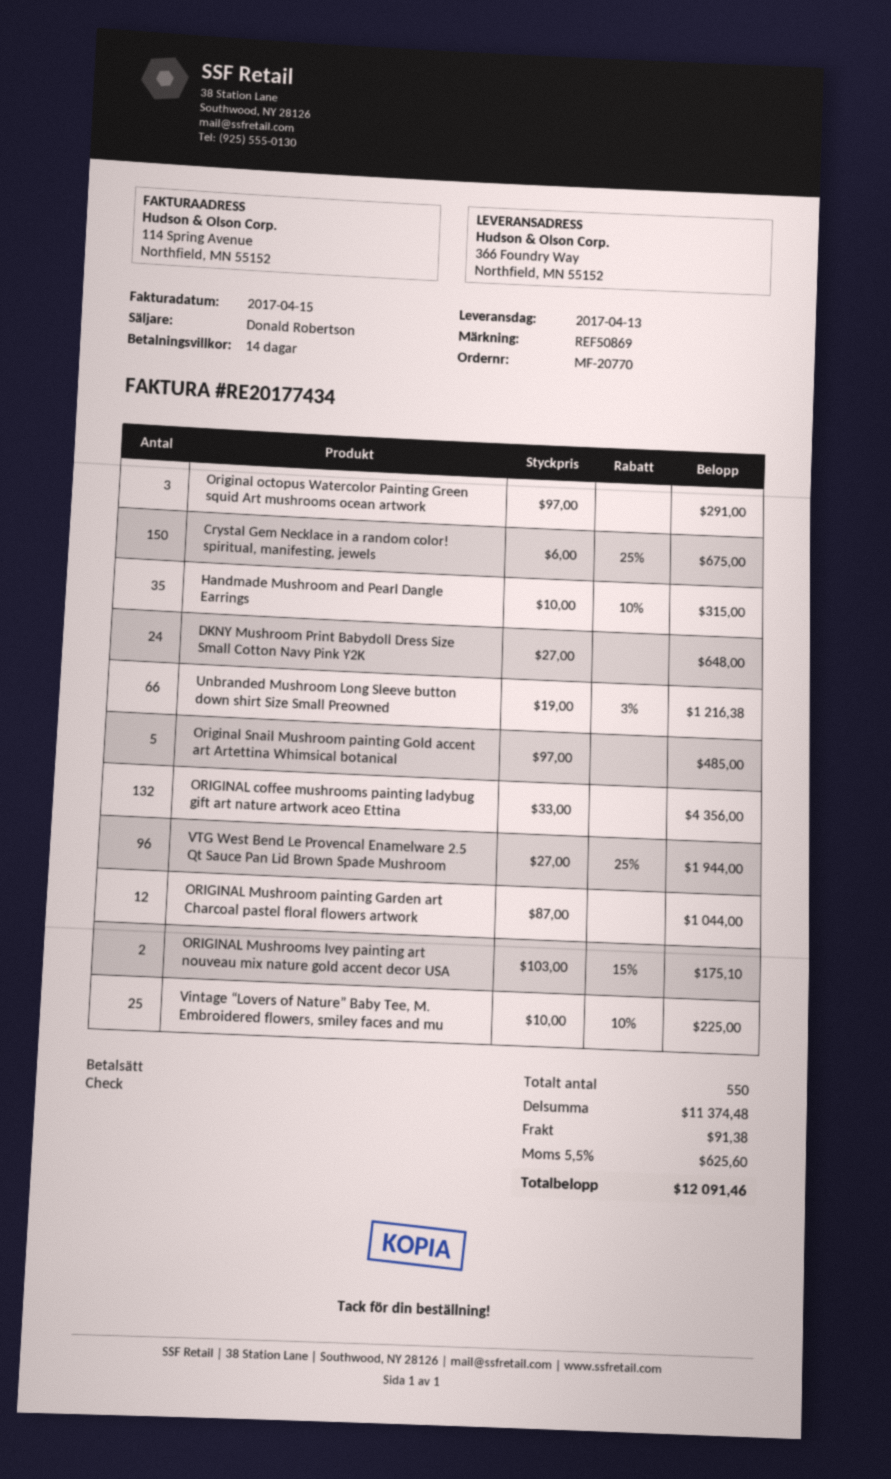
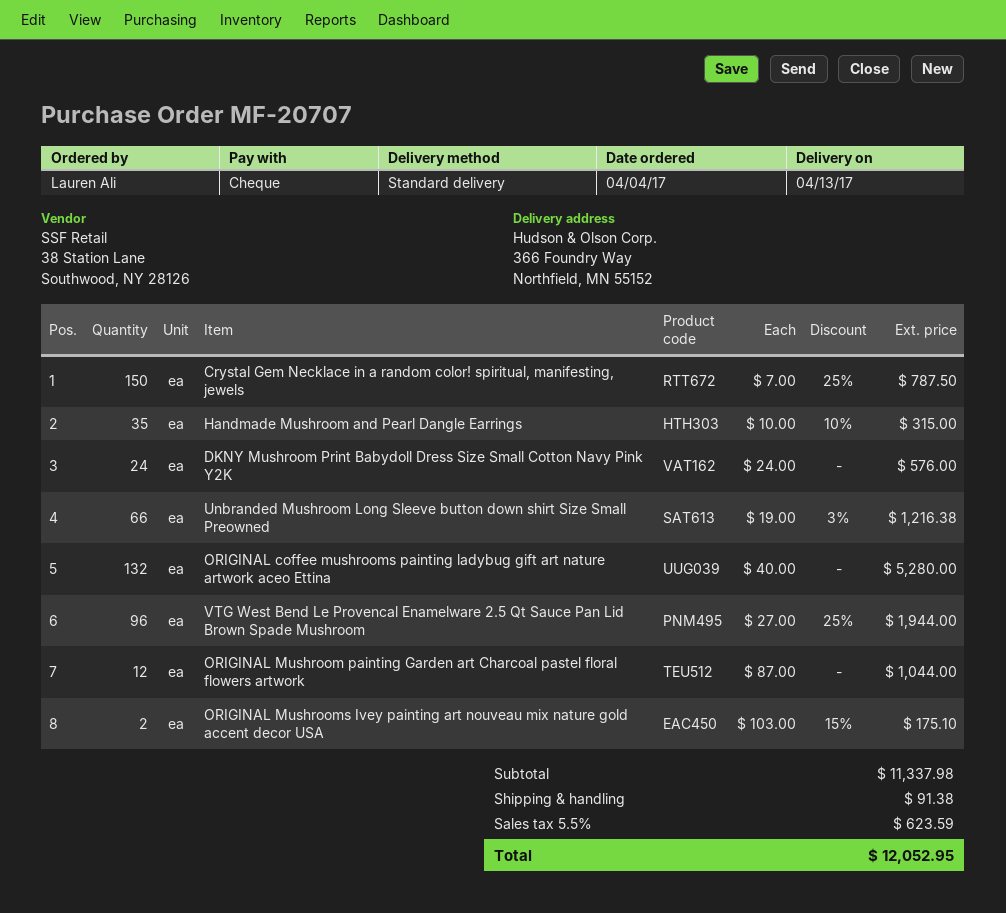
order number: MF-20770 -> MF-20707
Original octopus Watercolor Painting Green squid Art mushrooms ocean artwork: 3 x 97.00 = 291.00 -> none
Crystal Gem Necklace in a random color! spiritual, manifesting, jewels: 150 x 6.00 - 25% = 675.00 -> 150 x 7.00 - 25% = 787.50
DKNY Mushroom Print Babydoll Dress Size Small Cotton Navy Pink Y2K: 24 x 27.00 = 648.00 -> 24 x 24.00 = 576.00
Original Snail Mushroom painting Gold accent art Artettina Whimsical botanical: 5 x 97.00 = 485.00 -> none
ORIGINAL coffee mushrooms painting ladybug gift art nature artwork aceo Ettina: 132 x 33.00 = 4356.00 -> 132 x 40.00 = 5280.00
Vintage “Lovers of Nature” Baby Tee, M. Embroidered flowers, smiley faces and mu: 25 x 10.00 - 10% = 225.00 -> none
subtotal: 11374.48 -> 11337.98
tax: 5.5% = 625.60 -> 5.5% = 623.59
total: 12091.46 -> 12052.95

